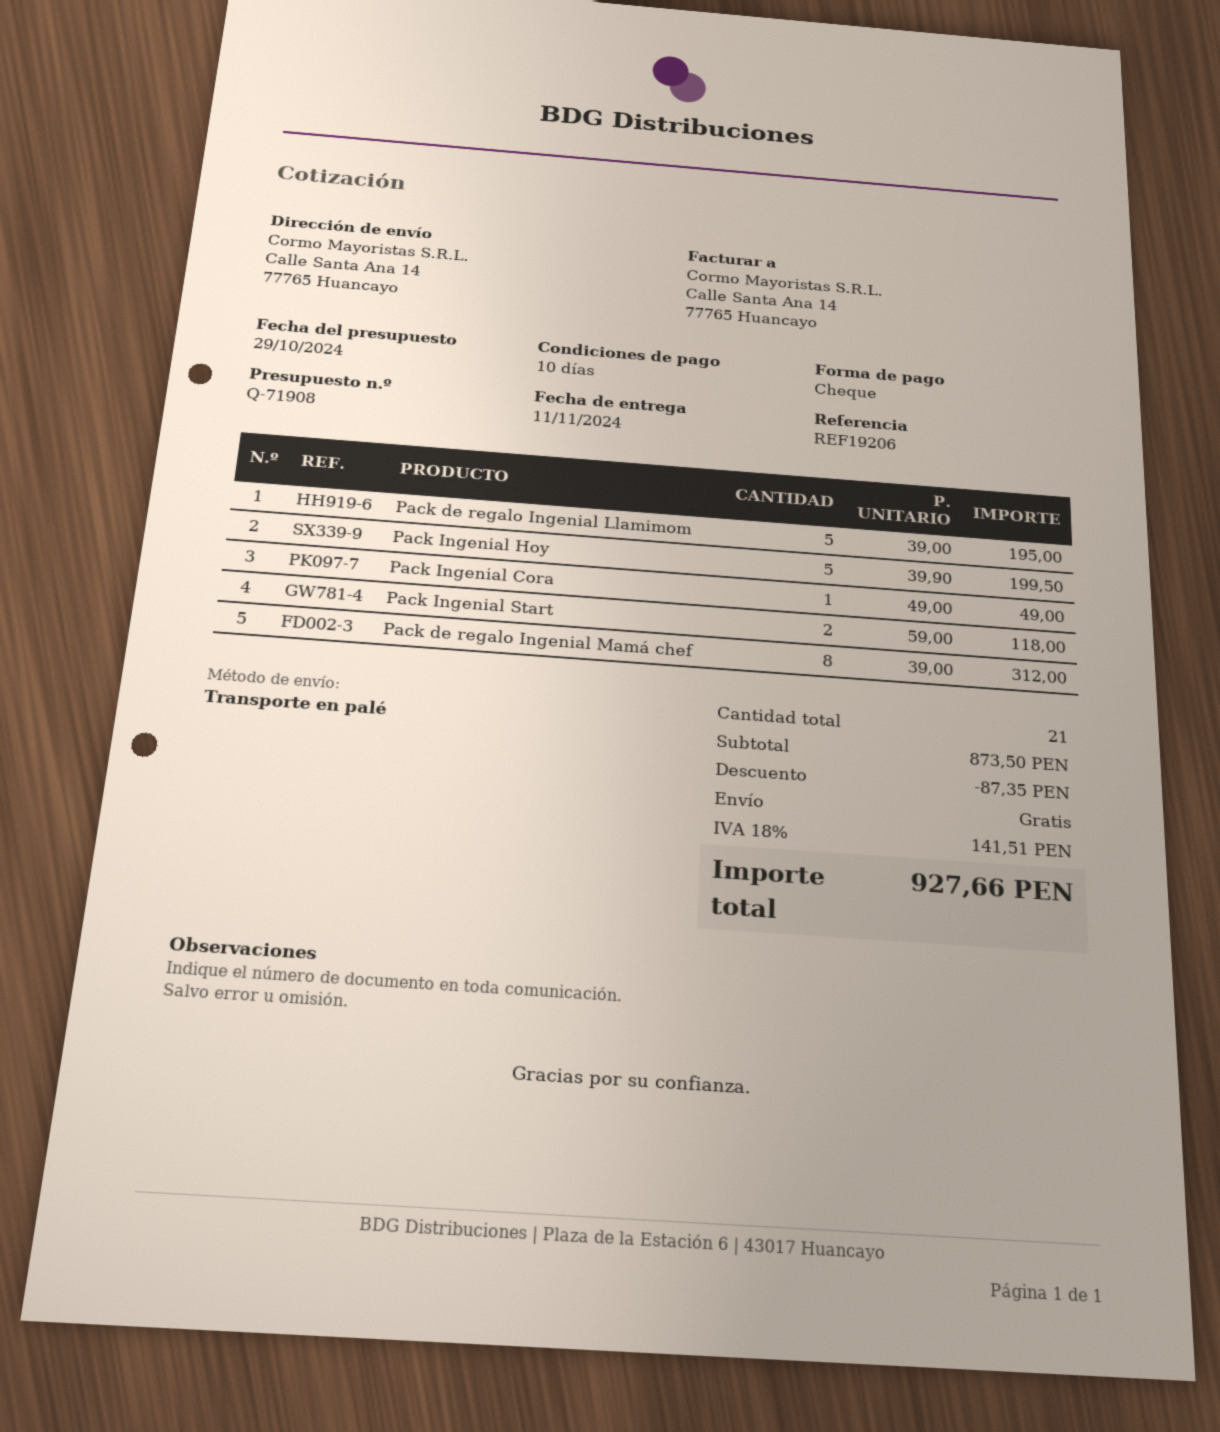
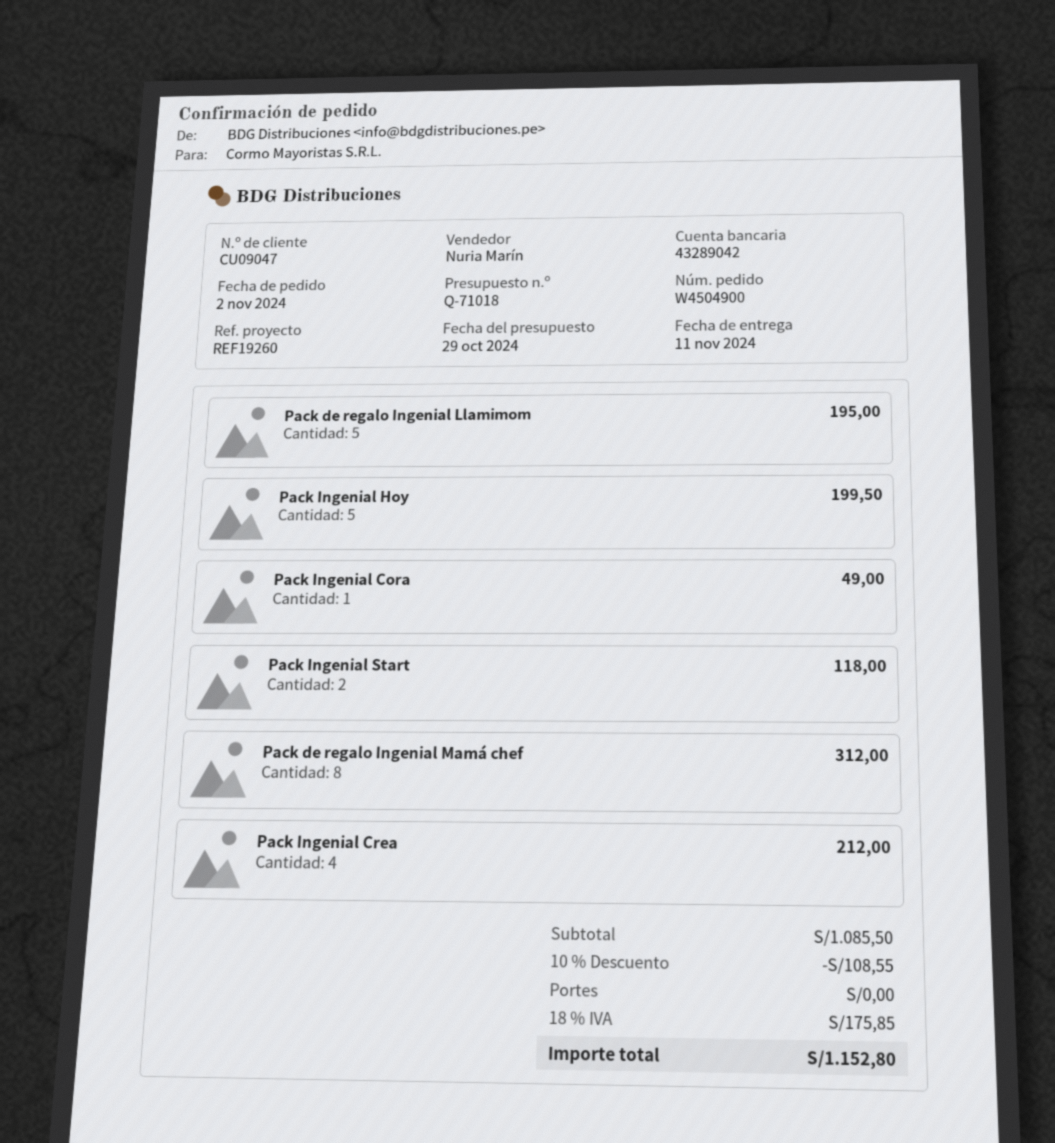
quote number: Q-71908 -> Q-71018
reference: REF19206 -> REF19260
Pack Ingenial Crea: none -> 4 for 212.00
subtotal: 873.50 -> 1085.50
discount: 87.35 -> 108.55
tax: 18% = 141.51 -> 18% = 175.85
total: 927.66 -> 1152.80

